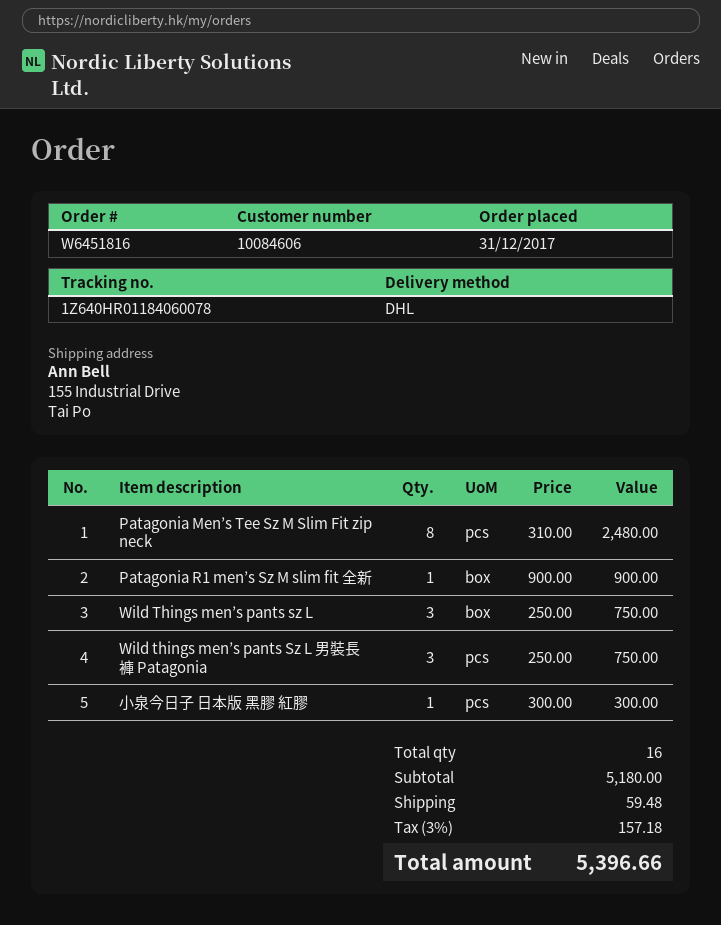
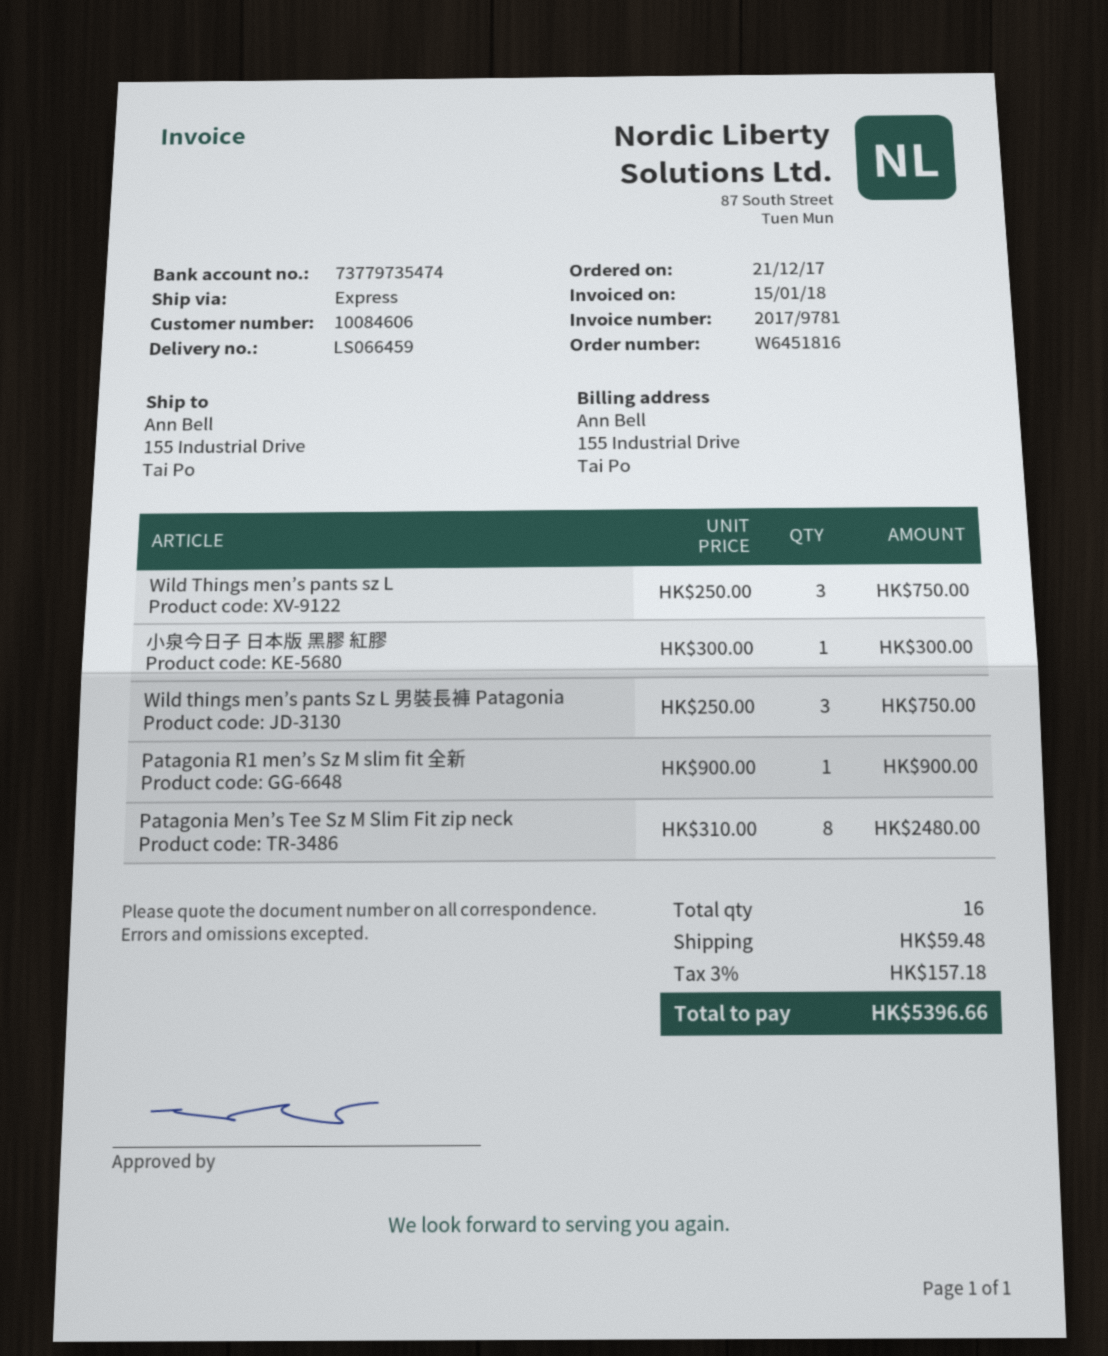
order date: 2017-12-31 -> 2017-12-21
shipping method: DHL -> express

